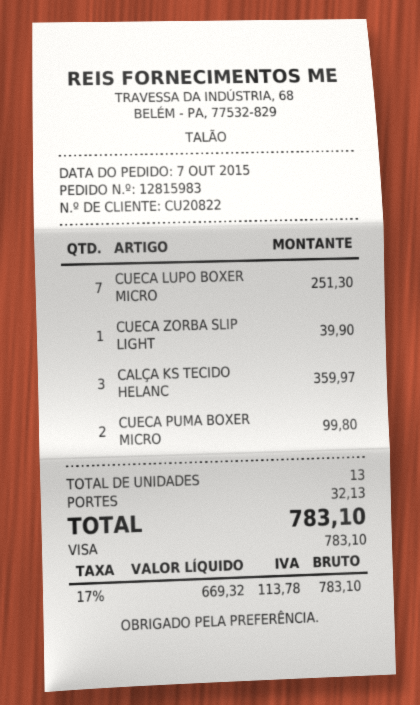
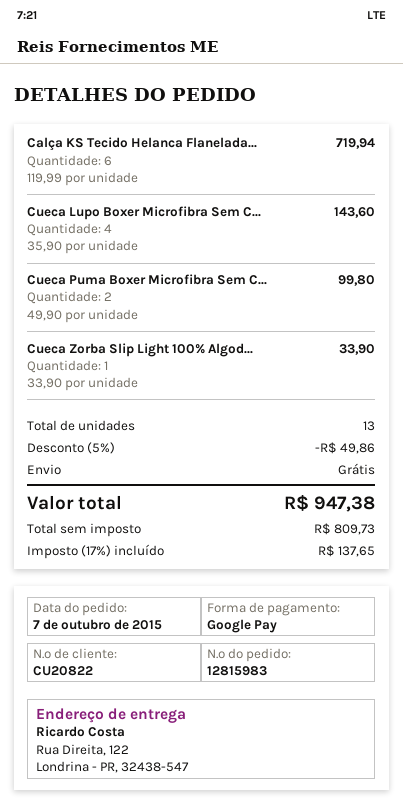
payment method: Visa -> Google Pay
CUECA LUPO BOXER MICRO: 7 for 251.30 -> 4 for 143.60
CUECA ZORBA SLIP LIGHT: 1 for 39.90 -> 1 for 33.90
CALÇA KS TECIDO HELANC: 3 for 359.97 -> 6 for 719.94
discount: none -> 5% = 49.86
shipping: 32.13 -> 0.00
net: 669.32 -> 809.73
tax: 17% = 113.78 -> 17% = 137.65
total: 783.10 -> 947.38

